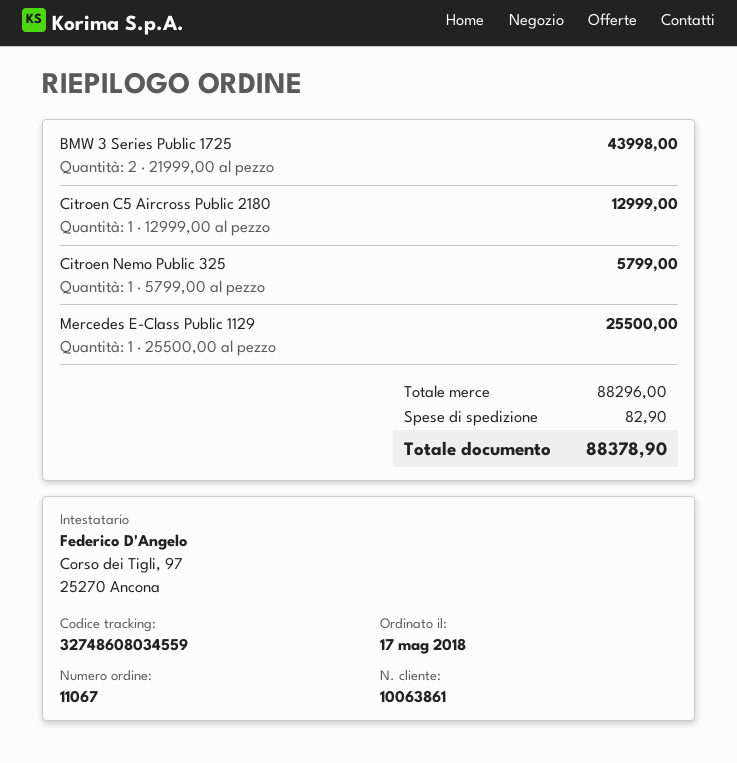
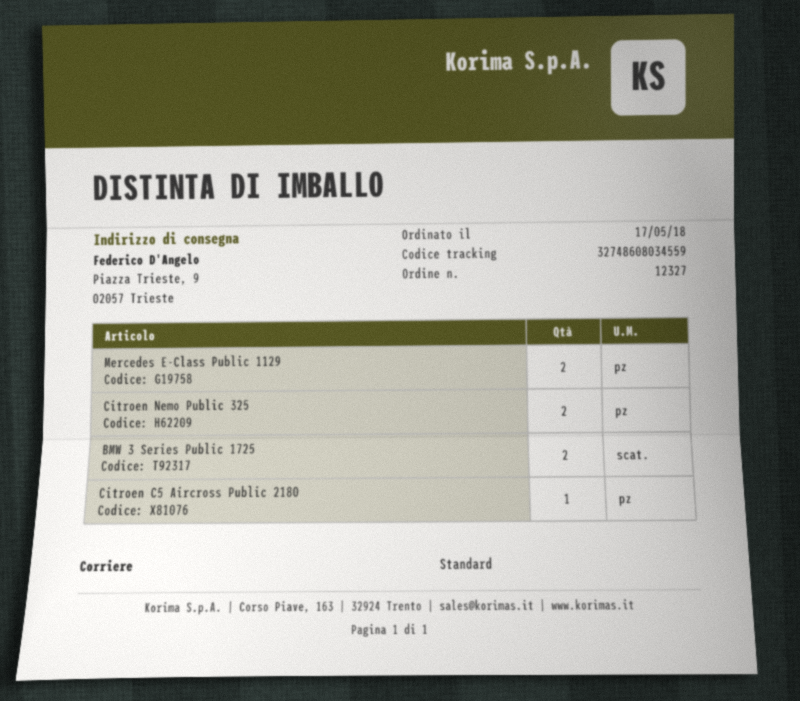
order number: 11067 -> 12327
Citroen Nemo Public 325: 1 -> 2
Mercedes E-Class Public 1129: 1 -> 2

